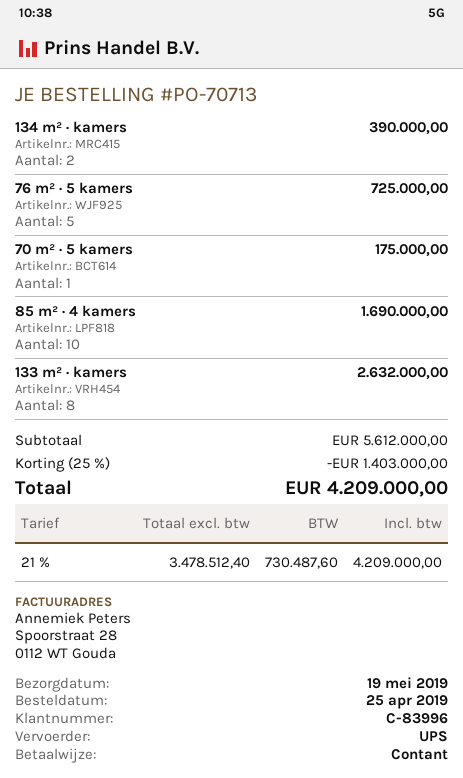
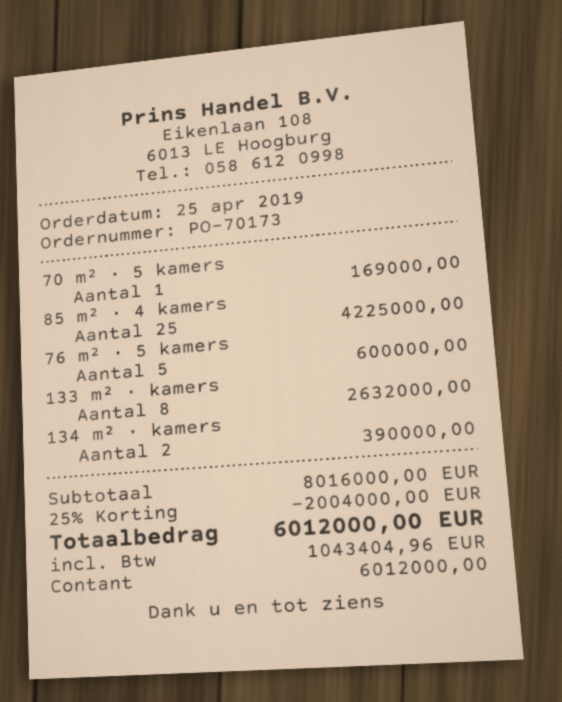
order number: PO-70713 -> PO-70173
76 m² · 5 kamers: 5 for 725000.00 -> 5 for 600000.00
70 m² · 5 kamers: 1 for 175000.00 -> 1 for 169000.00
85 m² · 4 kamers: 10 for 1690000.00 -> 25 for 4225000.00
subtotal: 5612000.00 -> 8016000.00
discount: 25% = 1403000.00 -> 25% = 2004000.00
tax: 730487.60 -> 1043404.96
total: 4209000.00 -> 6012000.00

